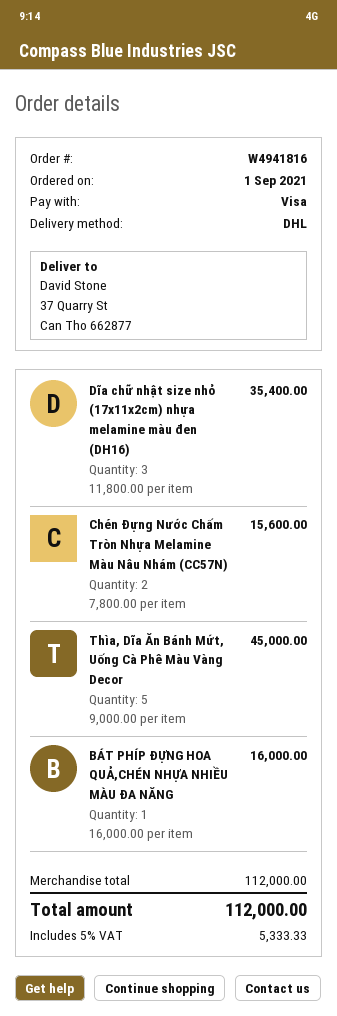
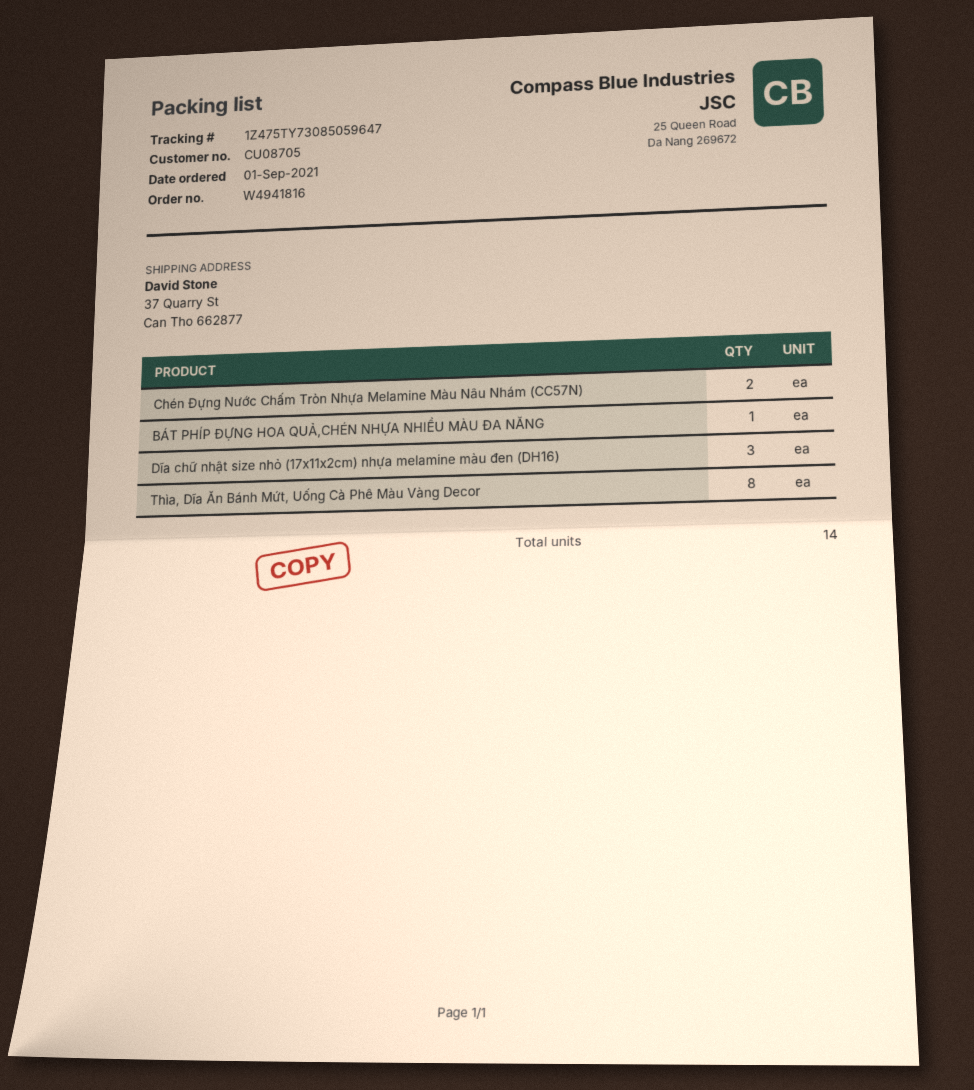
Thìa, Dĩa Ăn Bánh Mứt, Uống Cà Phê Màu Vàng Decor: 5 -> 8

